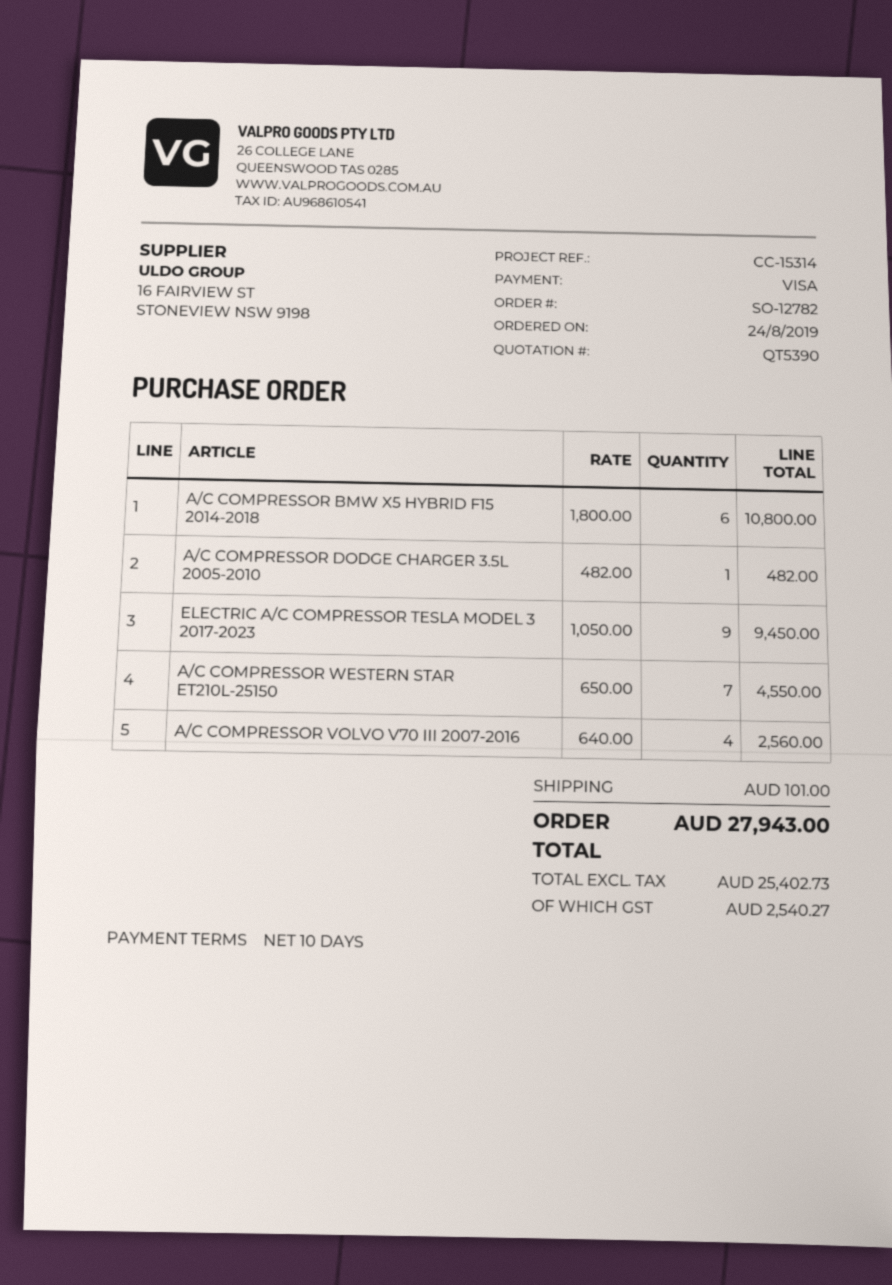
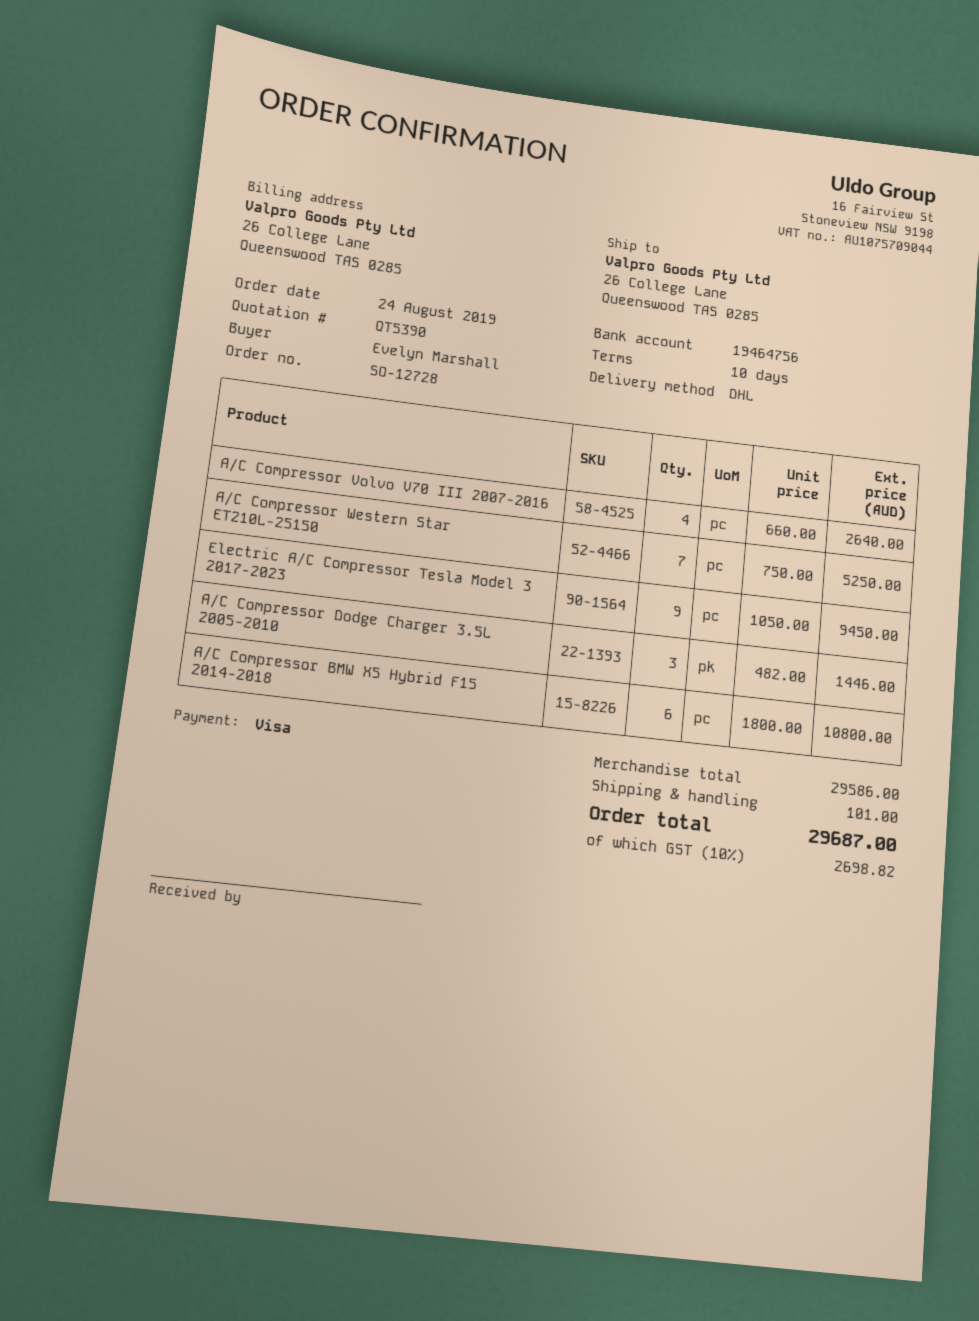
order number: SO-12782 -> SO-12728
A/C COMPRESSOR DODGE CHARGER 3.5L 2005-2010: 1 x 482.00 = 482.00 -> 3 x 482.00 = 1446.00
A/C COMPRESSOR WESTERN STAR ET210L-25150: 7 x 650.00 = 4550.00 -> 7 x 750.00 = 5250.00
A/C COMPRESSOR VOLVO V70 III 2007-2016: 4 x 640.00 = 2560.00 -> 4 x 660.00 = 2640.00
tax: 2540.27 -> 2698.82
total: 27943.00 -> 29687.00

